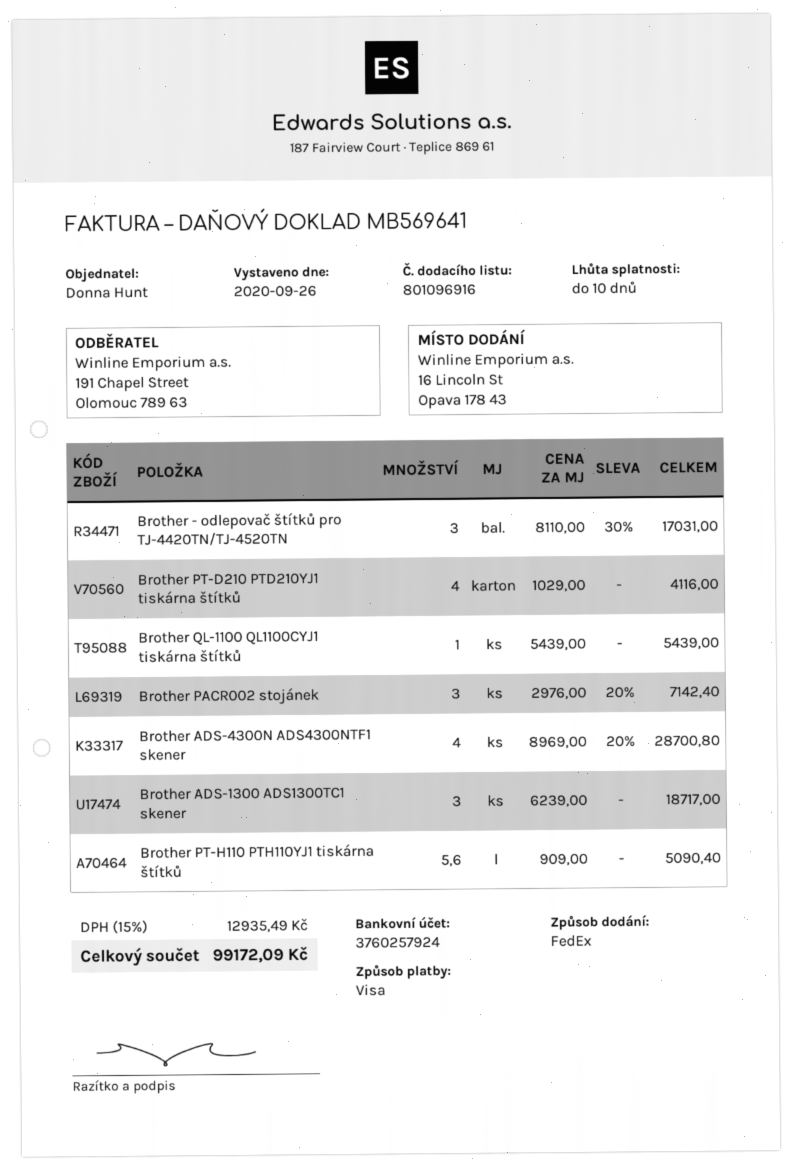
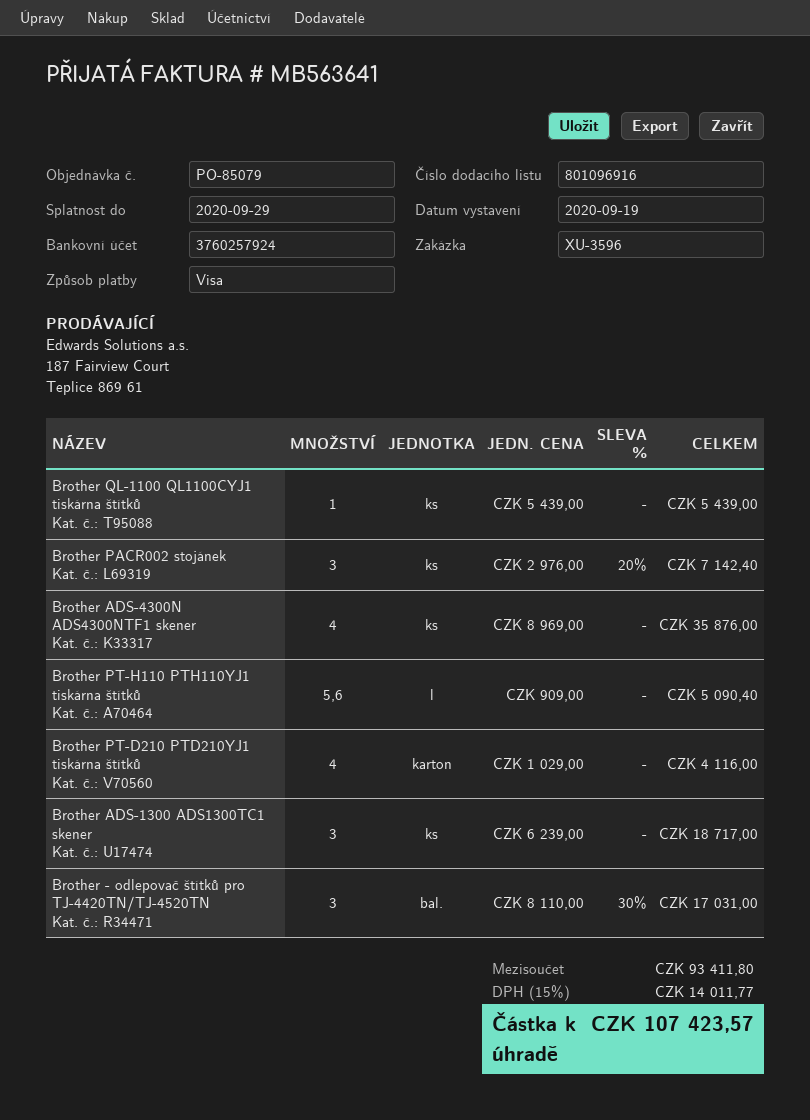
invoice number: MB569641 -> MB563641
invoice date: 2020-09-26 -> 2020-09-19
Brother ADS-4300N ADS4300NTF1 skener: 4 x 8969.00 - 20% = 28700.80 -> 4 x 8969.00 = 35876.00
tax: 15% = 12935.49 -> 15% = 14011.77
total: 99172.09 -> 107423.57

